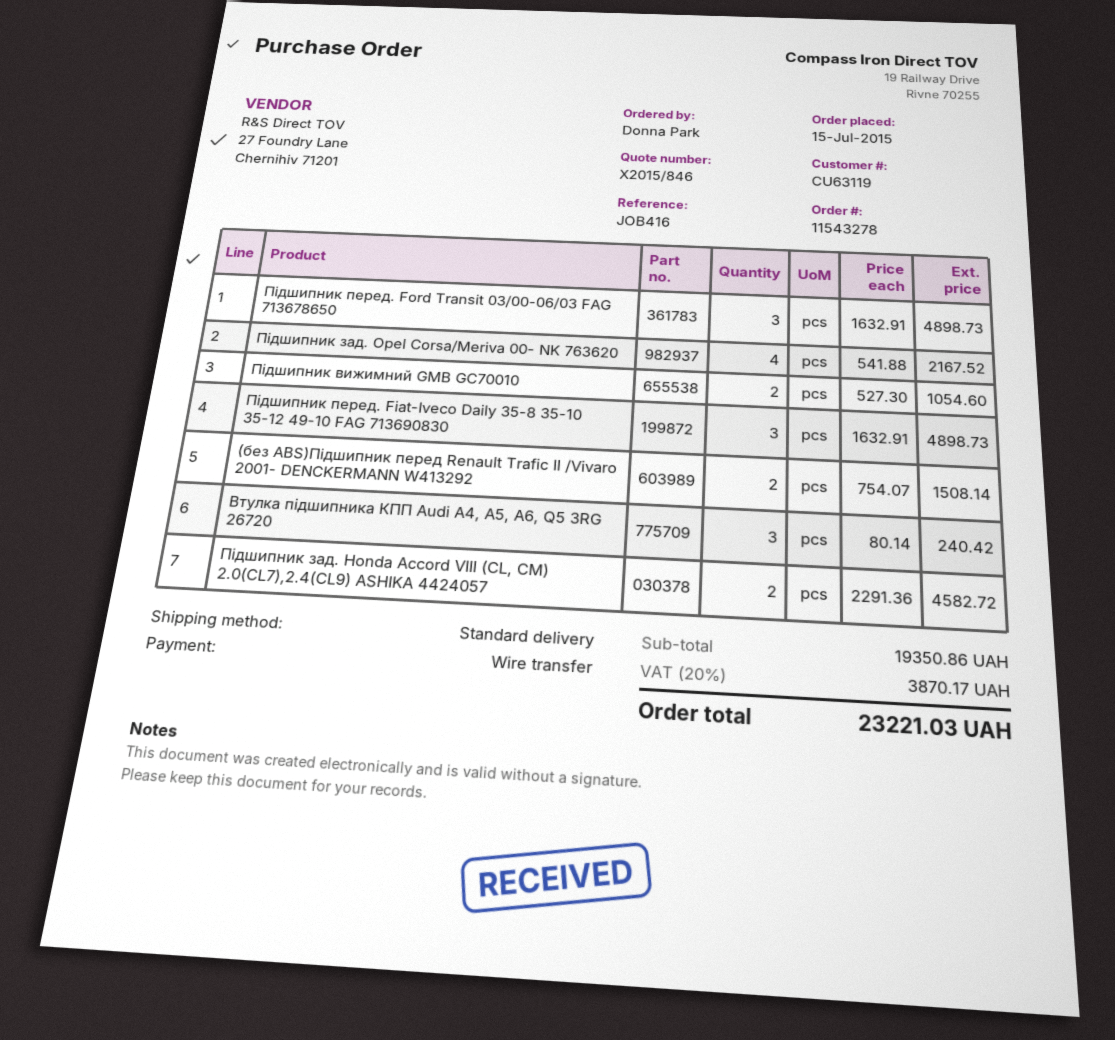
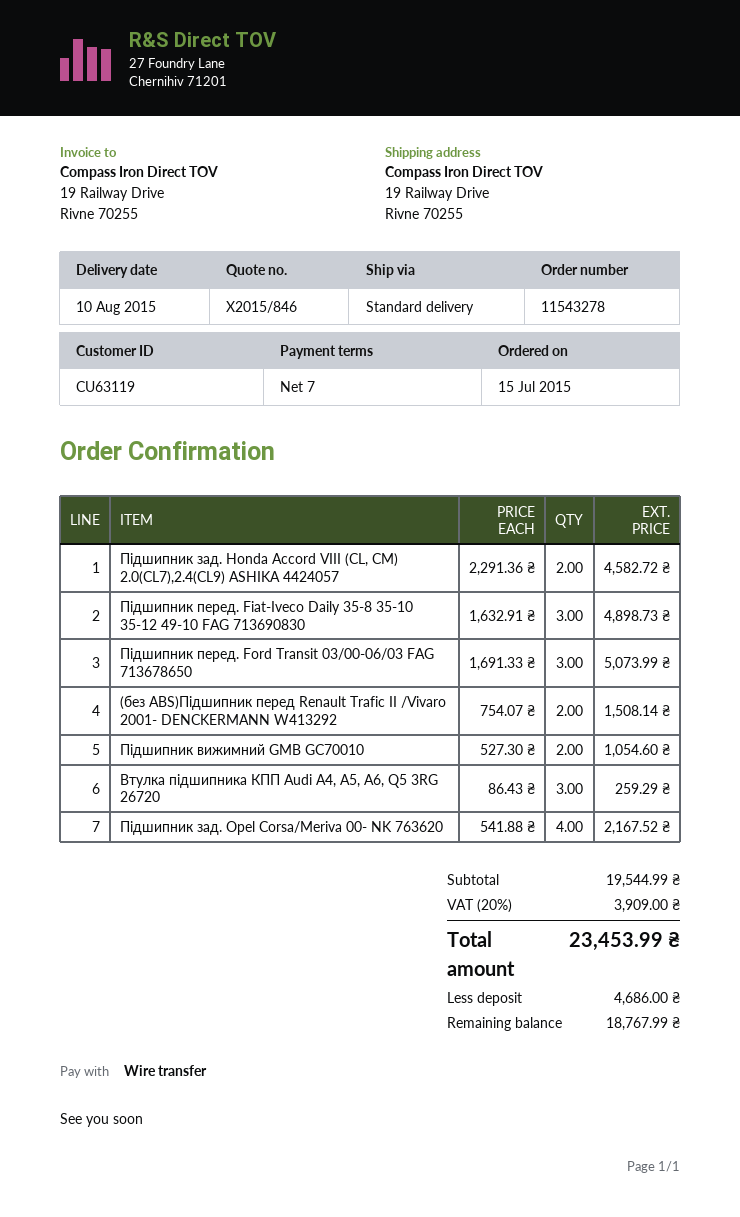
Підшипник перед. Ford Transit 03/00-06/03 FAG 713678650: 3 x 1632.91 = 4898.73 -> 3 x 1691.33 = 5073.99
Втулка підшипника КПП Audi A4, A5, A6, Q5 3RG 26720: 3 x 80.14 = 240.42 -> 3 x 86.43 = 259.29
subtotal: 19350.86 -> 19544.99
tax: 20% = 3870.17 -> 20% = 3909.00
total: 23221.03 -> 23453.99

